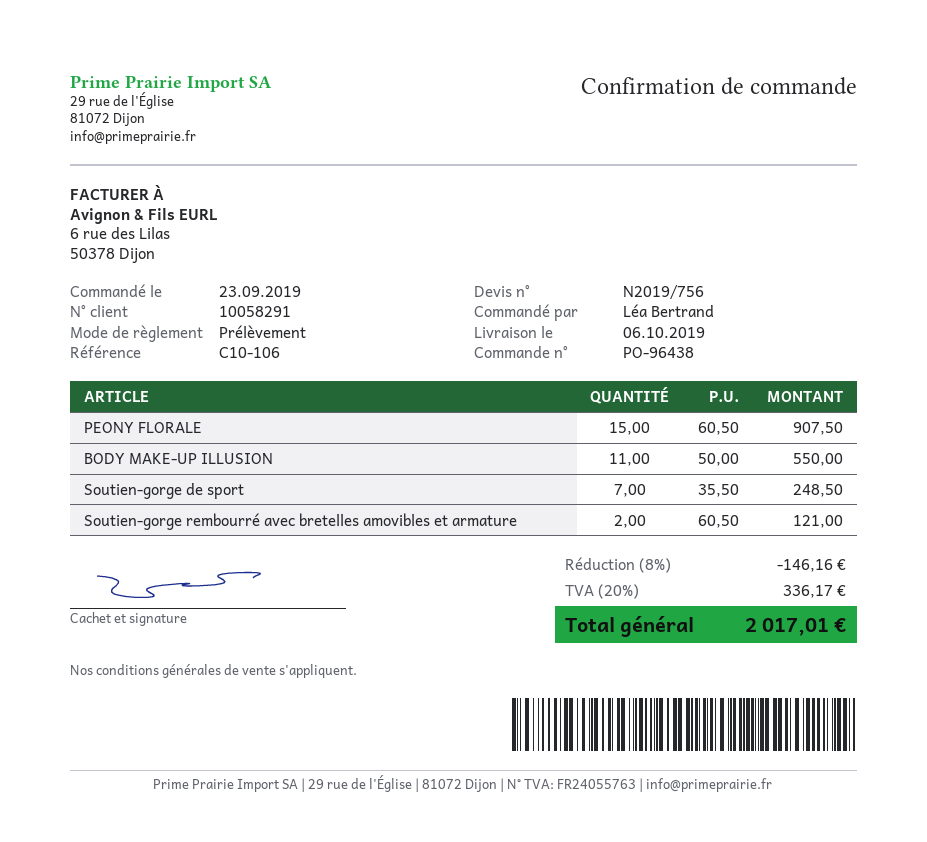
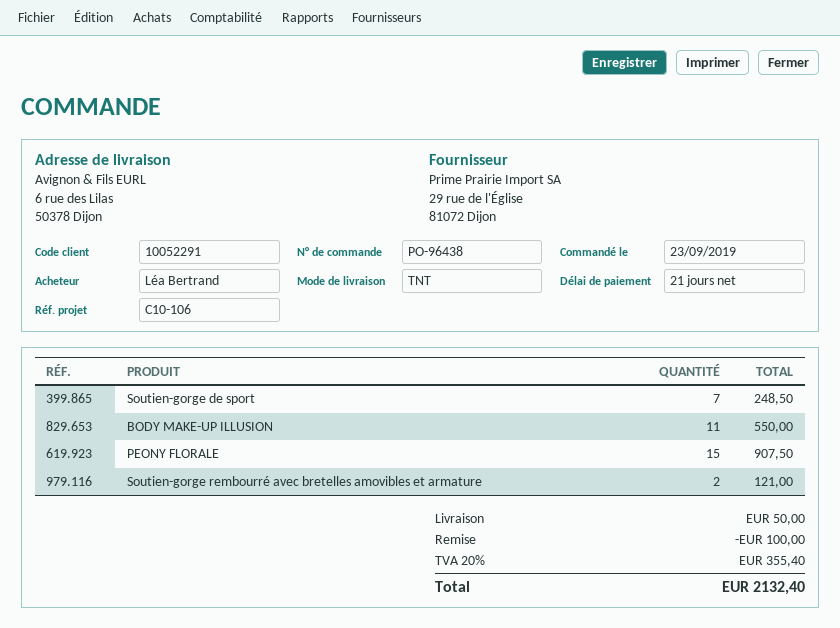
customer number: 10058291 -> 10052291
discount: 146.16 -> 100.00
shipping: none -> 50.00
tax: 20% = 336.17 -> 20% = 355.40
total: 2017.01 -> 2132.40

